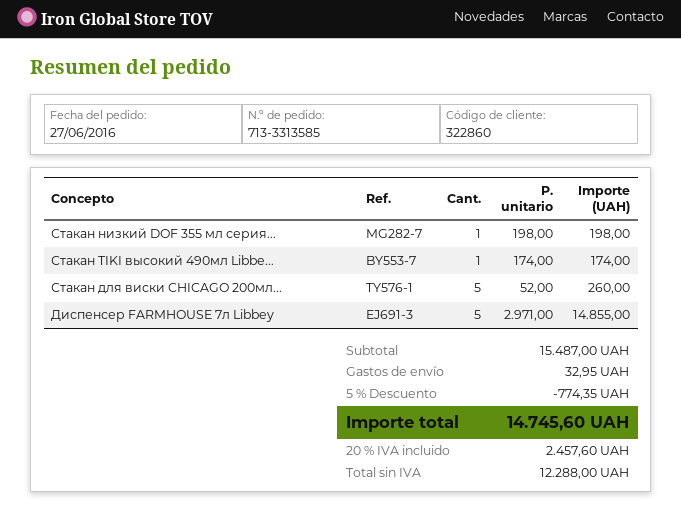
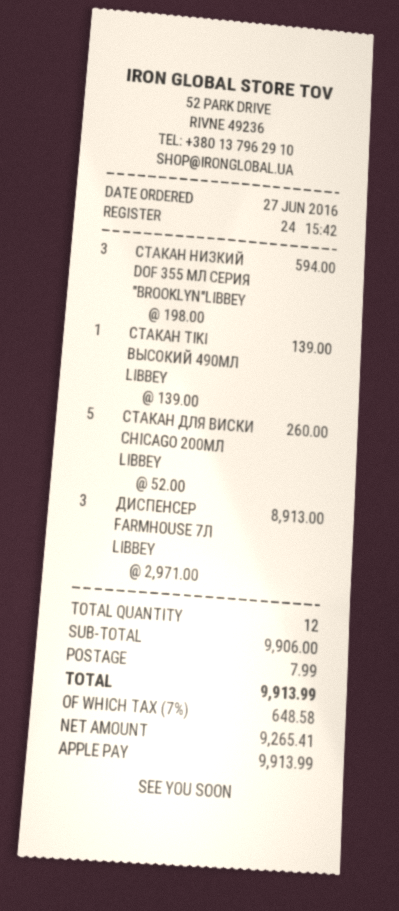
Стакан низкий DOF 355 мл серия...: 1 x 198.00 = 198.00 -> 3 x 198.00 = 594.00
Стакан TIKI высокий 490мл Libbe...: 1 x 174.00 = 174.00 -> 1 x 139.00 = 139.00
Диспенсер FARMHOUSE 7л Libbey: 5 x 2971.00 = 14855.00 -> 3 x 2971.00 = 8913.00
subtotal: 15487.00 -> 9906.00
discount: 5% = 774.35 -> none
shipping: 32.95 -> 7.99
net: 12288.00 -> 9265.41
tax: 20% = 2457.60 -> 7% = 648.58
total: 14745.60 -> 9913.99

